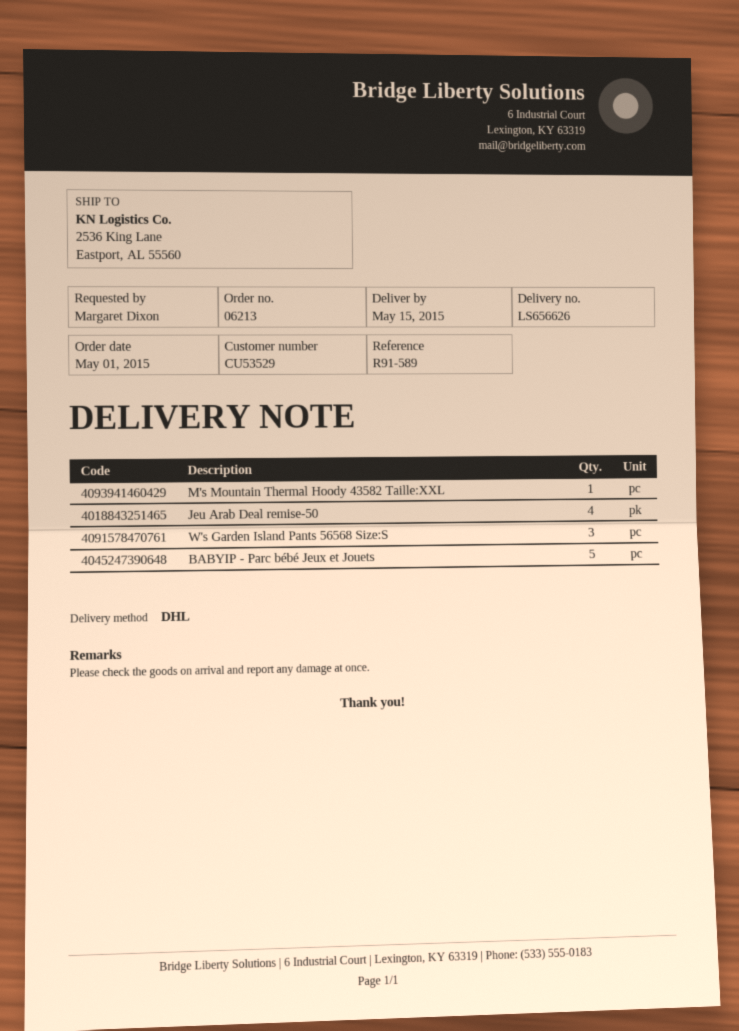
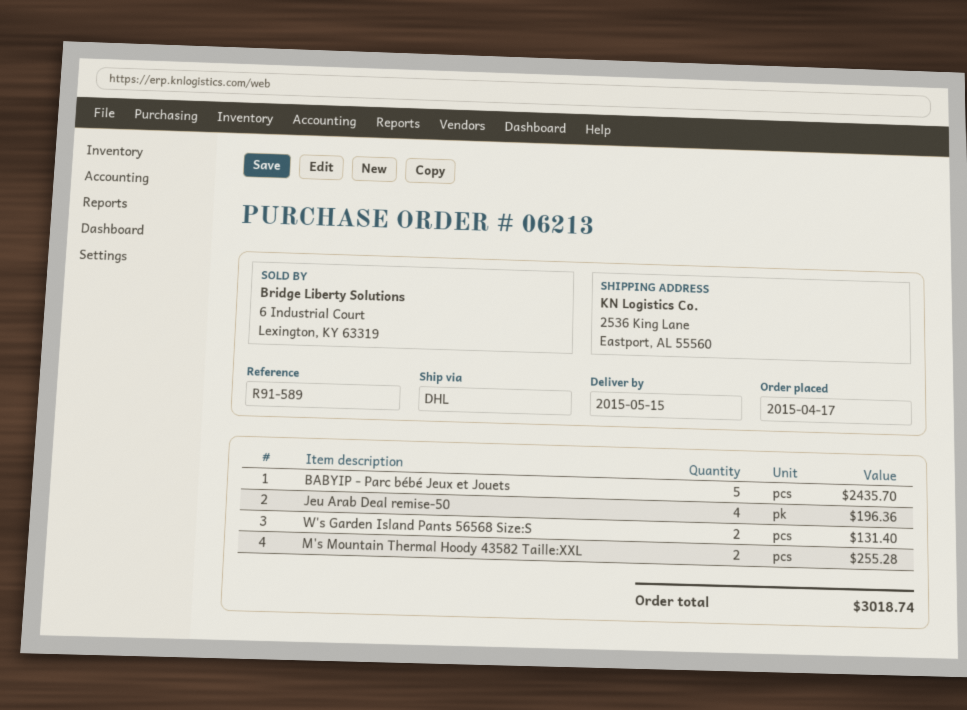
order date: 2015-05-01 -> 2015-04-17
M's Mountain Thermal Hoody 43582 Taille:XXL: 1 -> 2
W's Garden Island Pants 56568 Size:S: 3 -> 2

